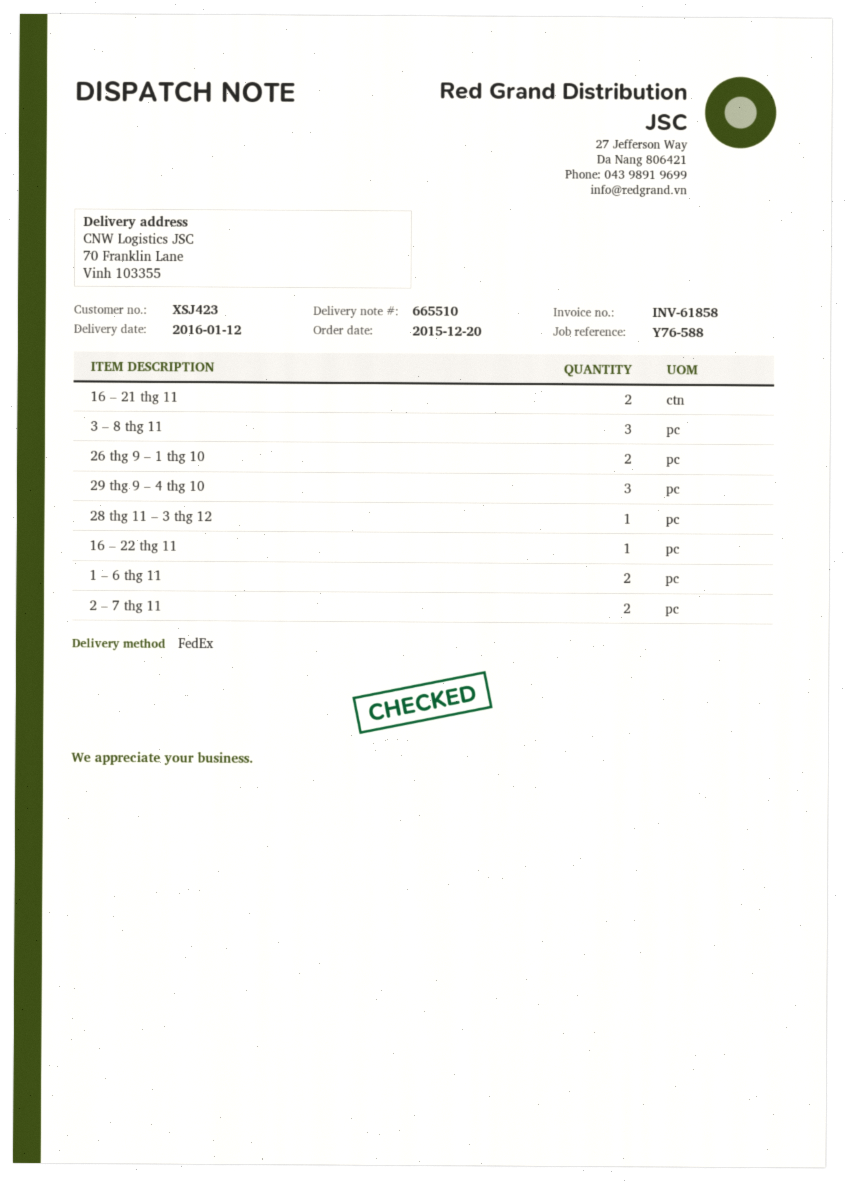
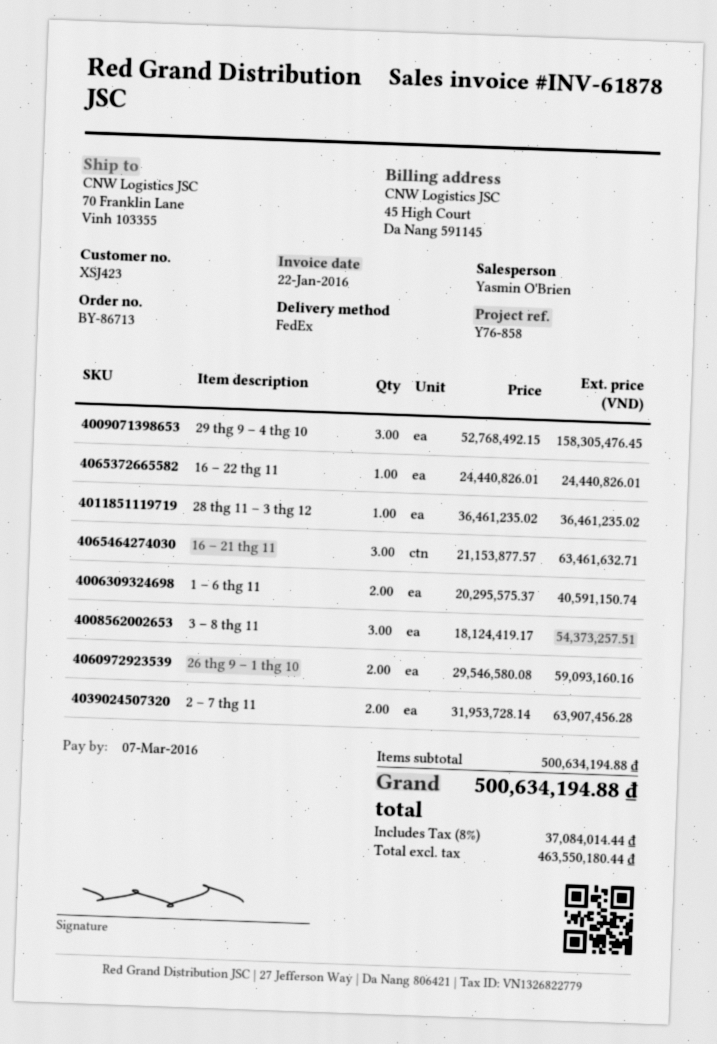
invoice number: INV-61858 -> INV-61878
reference: Y76-588 -> Y76-858
16 – 21 thg 11: 2 -> 3

